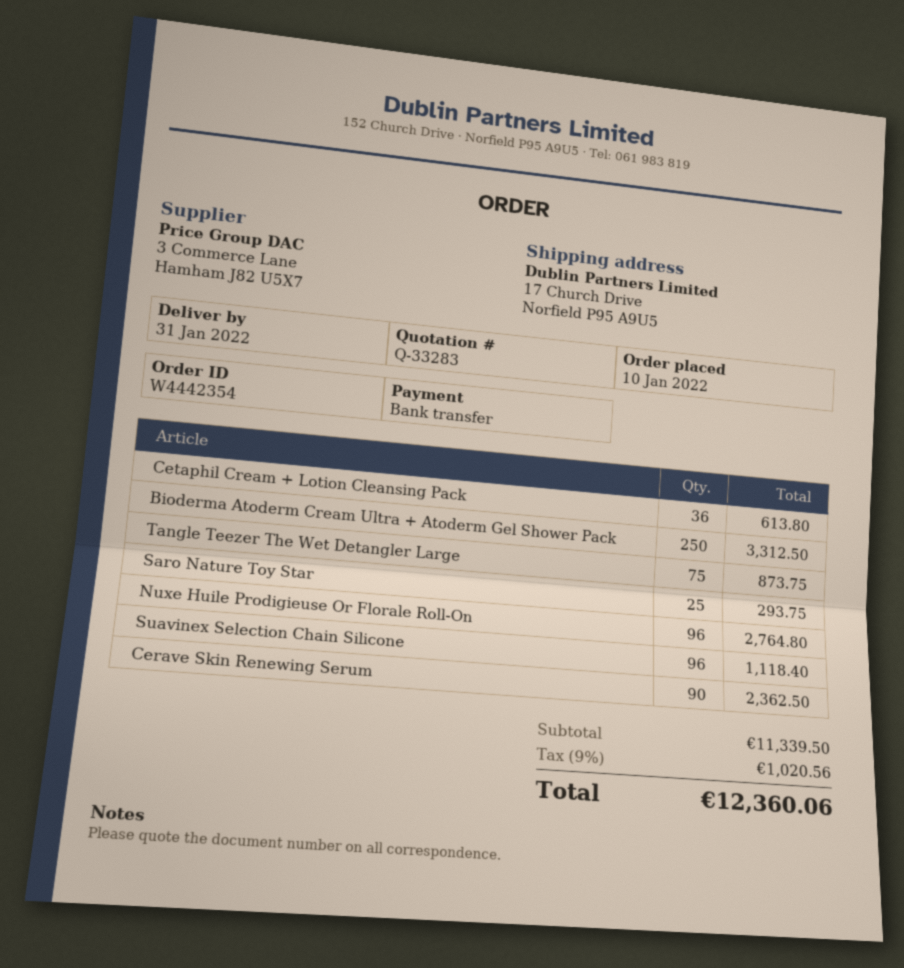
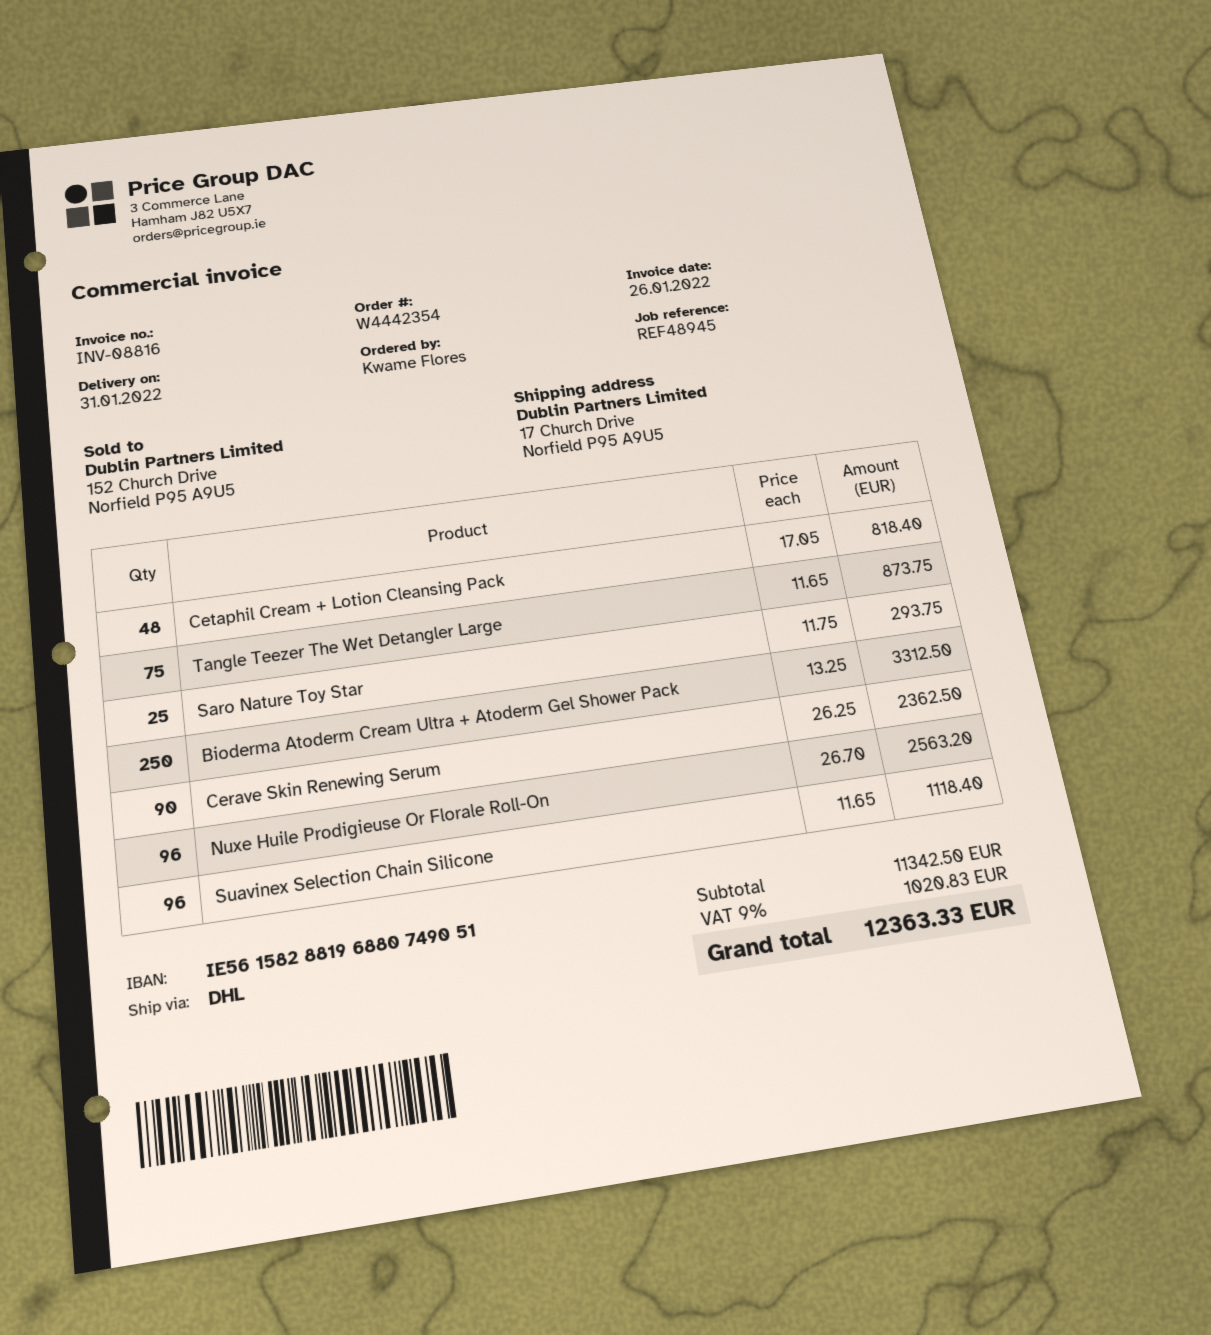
Cetaphil Cream + Lotion Cleansing Pack: 36 for 613.80 -> 48 for 818.40
Nuxe Huile Prodigieuse Or Florale Roll-On: 96 for 2764.80 -> 96 for 2563.20
subtotal: 11339.50 -> 11342.50
tax: 9% = 1020.56 -> 9% = 1020.83
total: 12360.06 -> 12363.33

